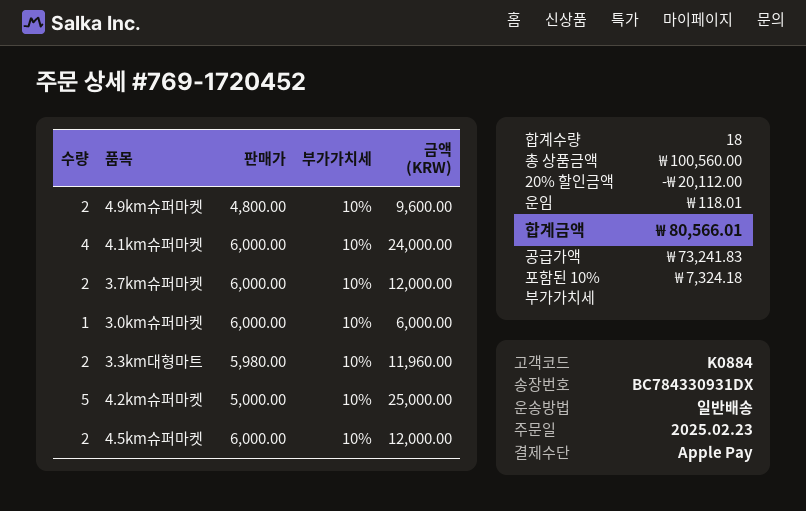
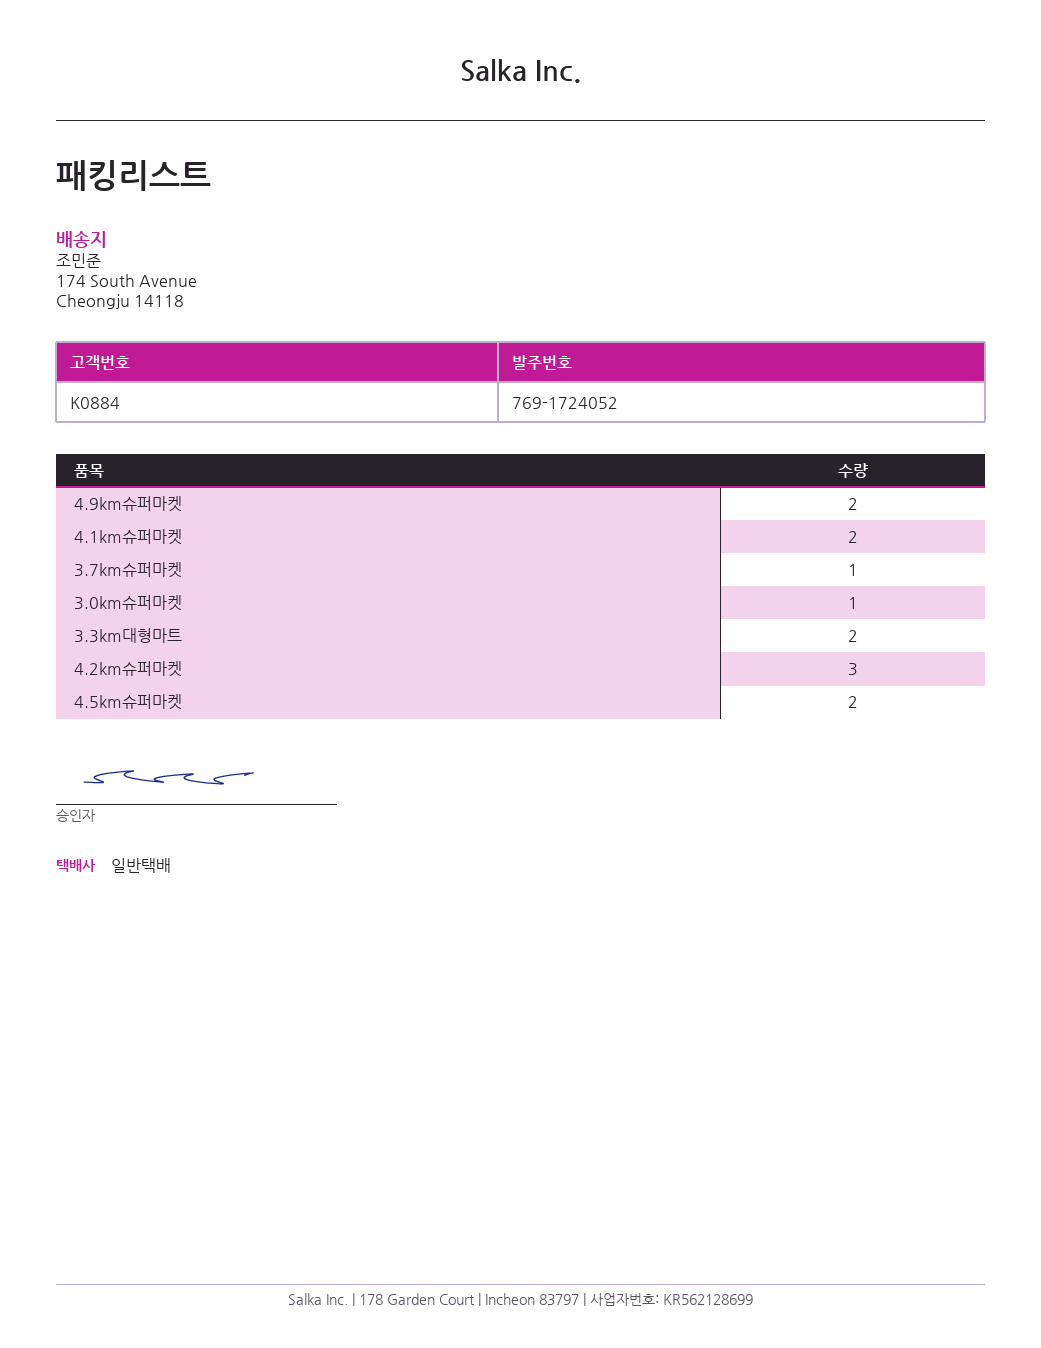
order number: 769-1720452 -> 769-1724052
4.1km슈퍼마켓: 4 -> 2
3.7km슈퍼마켓: 2 -> 1
4.2km슈퍼마켓: 5 -> 3

